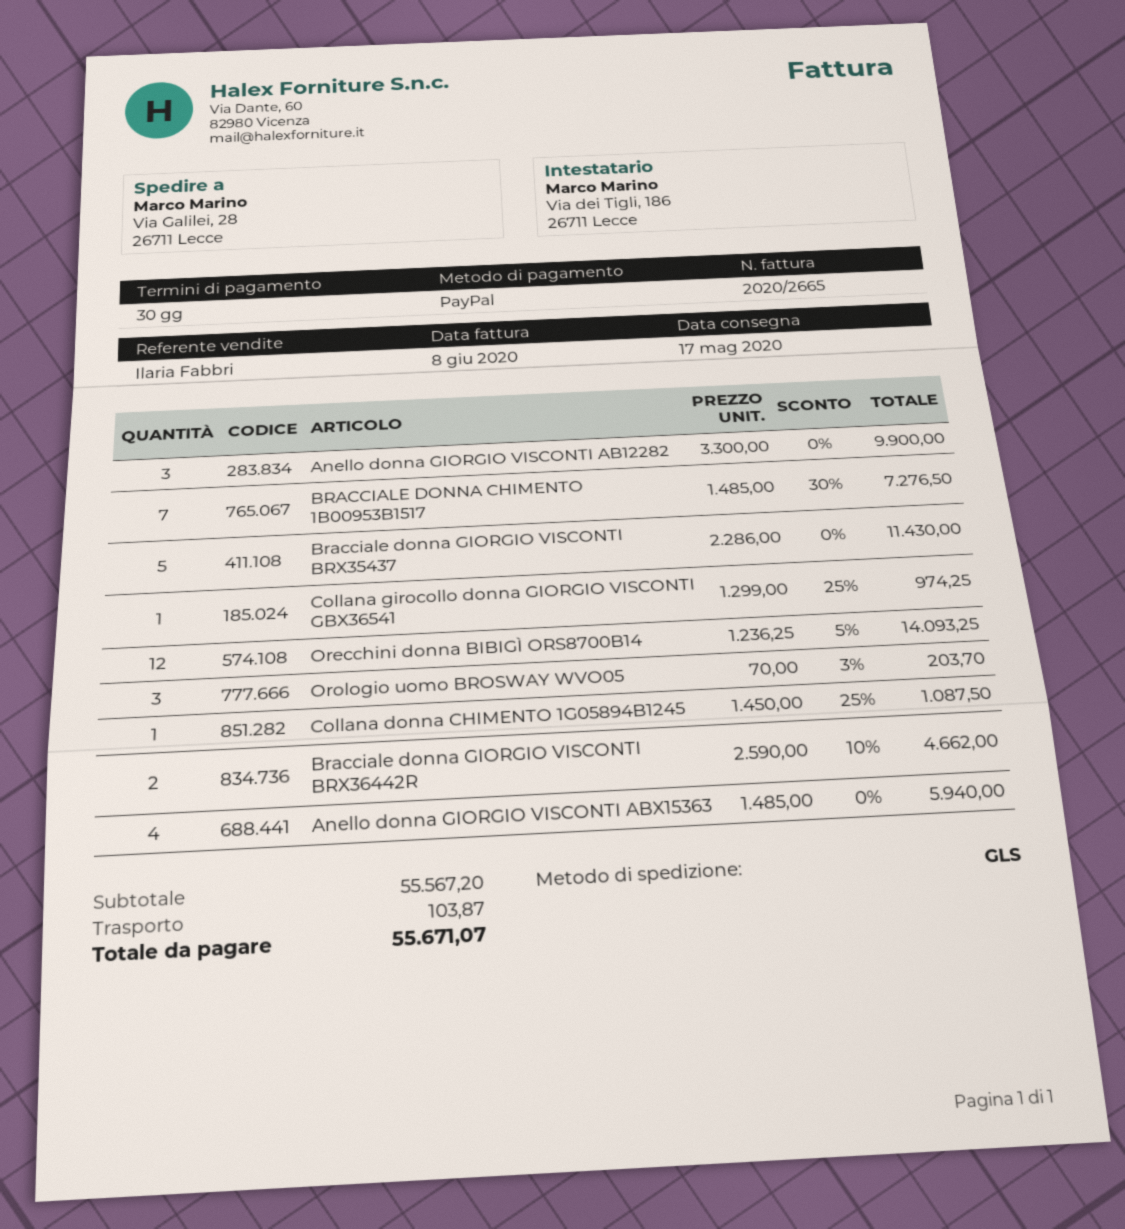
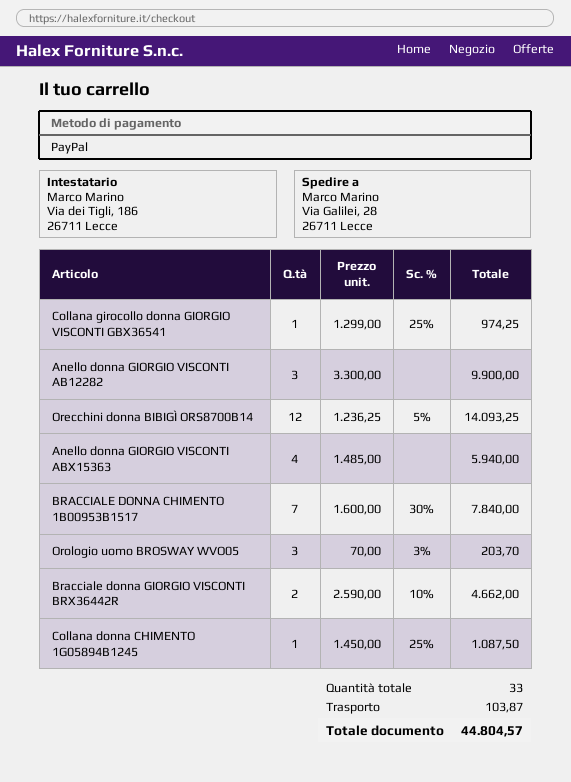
BRACCIALE DONNA CHIMENTO 1B00953B1517: 7 x 1485.00 - 30% = 7276.50 -> 7 x 1600.00 - 30% = 7840.00
Bracciale donna GIORGIO VISCONTI BRX35437: 5 x 2286.00 = 11430.00 -> none
total: 55671.07 -> 44804.57

